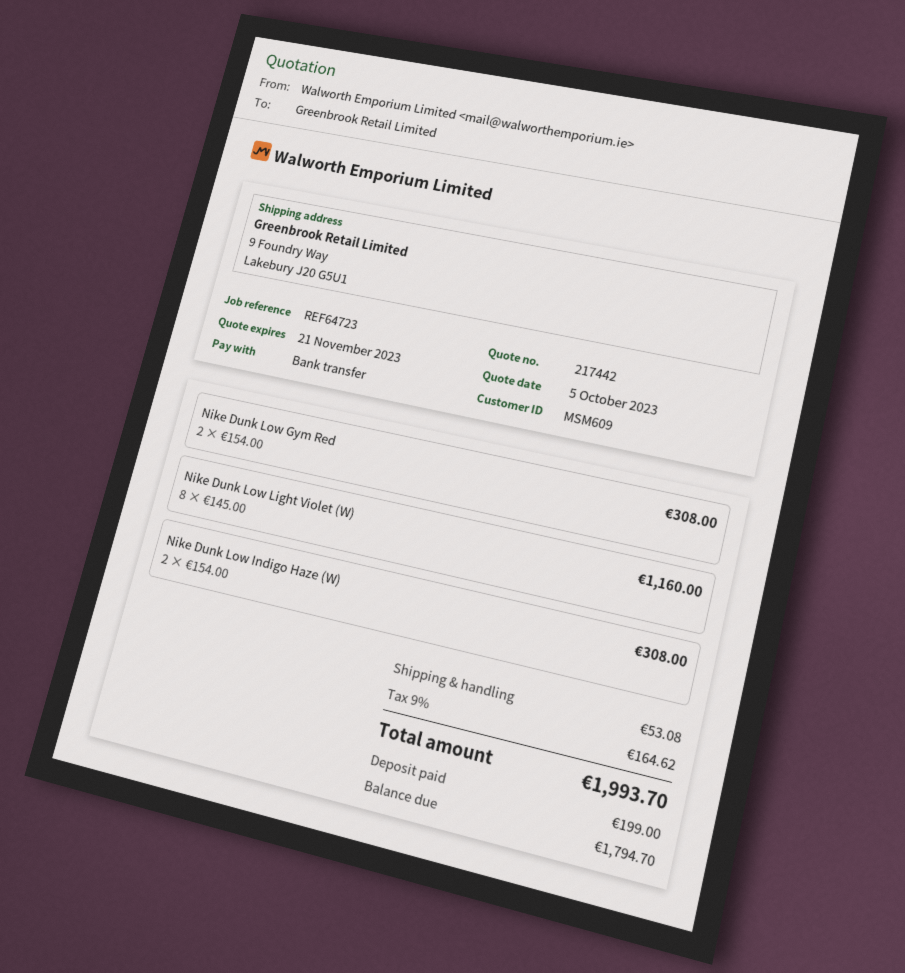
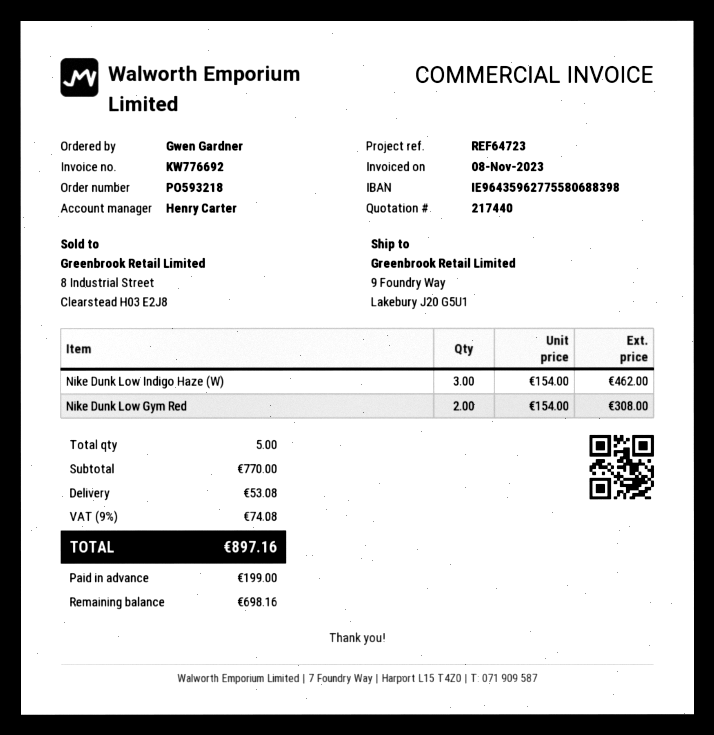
quote number: 217442 -> 217440
Nike Dunk Low Light Violet (W): 8 x 145.00 = 1160.00 -> none
Nike Dunk Low Indigo Haze (W): 2 x 154.00 = 308.00 -> 3 x 154.00 = 462.00
tax: 9% = 164.62 -> 9% = 74.08
total: 1993.70 -> 897.16
balance: 1794.70 -> 698.16

